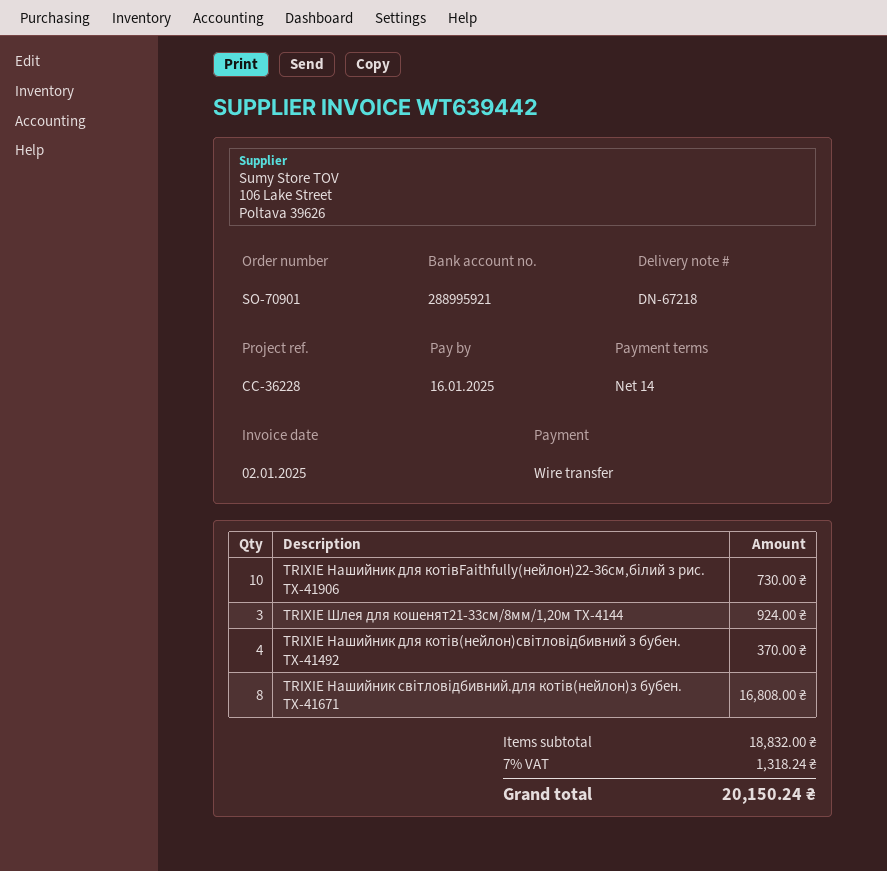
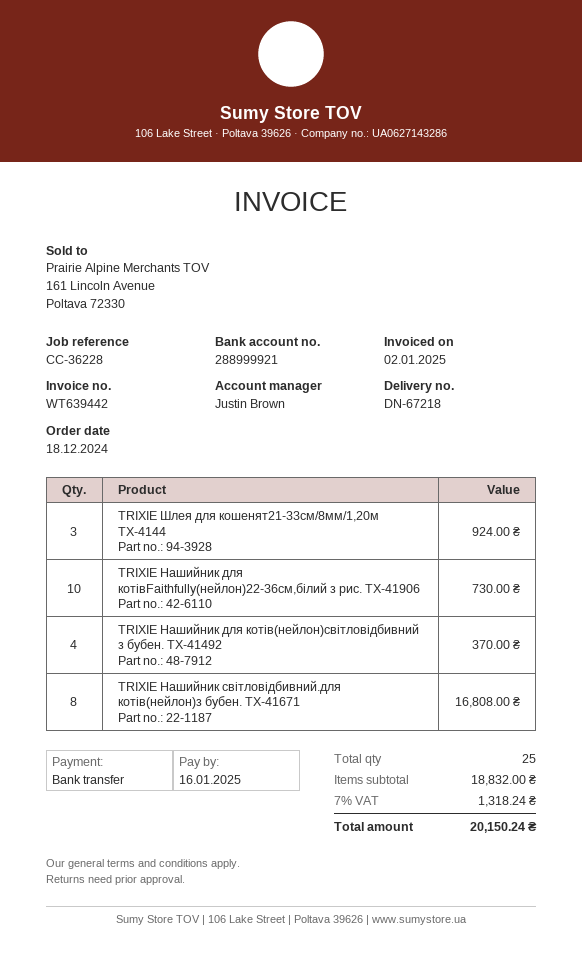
bank account: 288995921 -> 288999921

